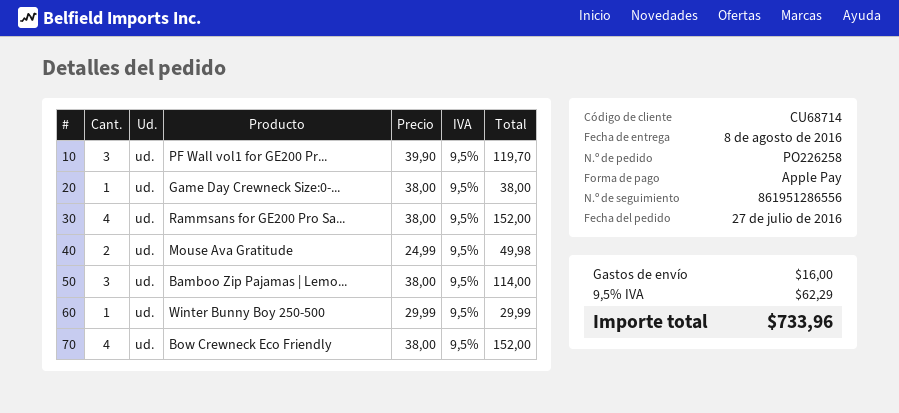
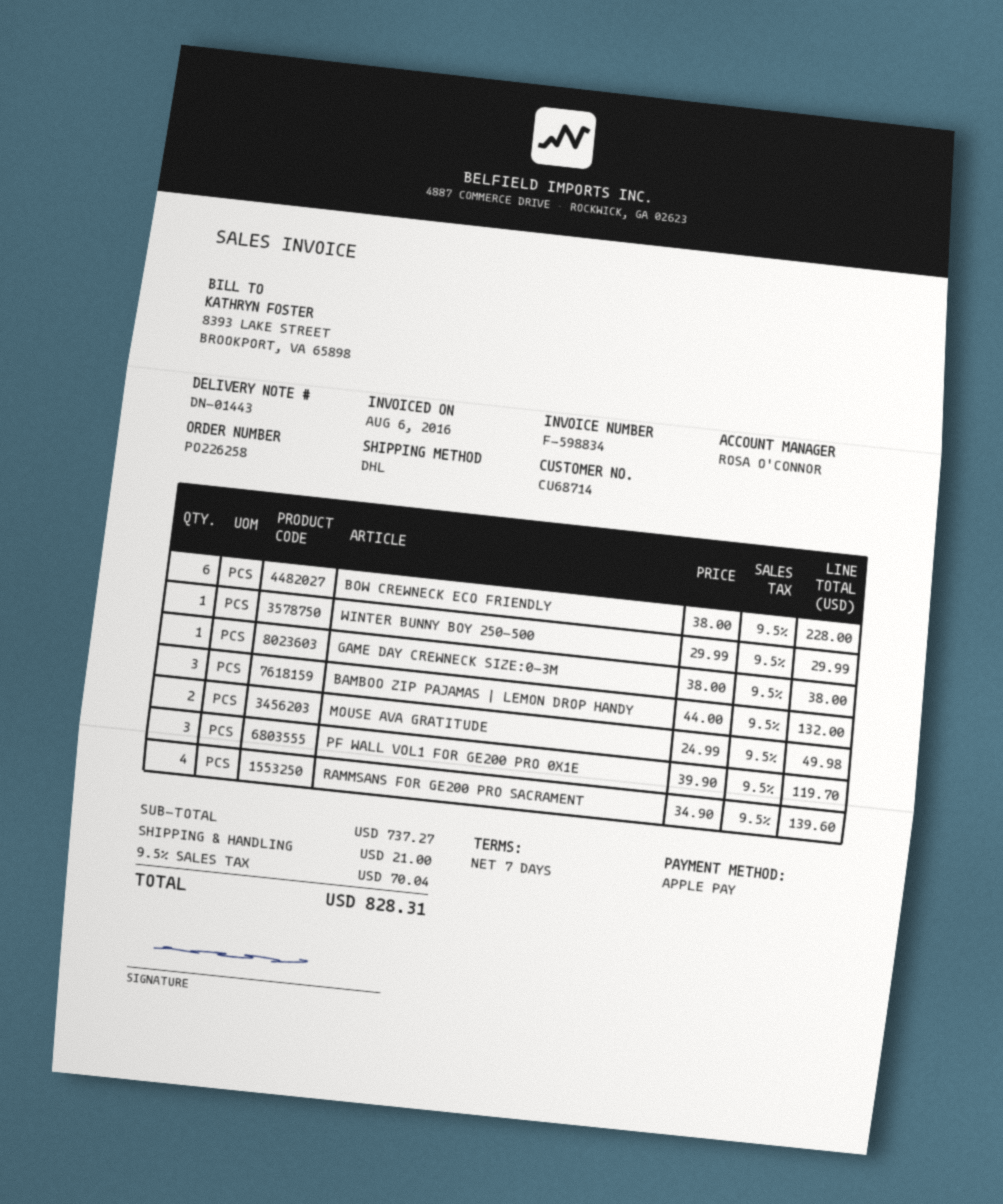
Rammsans for GE200 Pro Sa...: 4 x 38.00 = 152.00 -> 4 x 34.90 = 139.60
Bamboo Zip Pajamas | Lemo...: 3 x 38.00 = 114.00 -> 3 x 44.00 = 132.00
Bow Crewneck Eco Friendly: 4 x 38.00 = 152.00 -> 6 x 38.00 = 228.00
shipping: 16.00 -> 21.00
tax: 9.5% = 62.29 -> 9.5% = 70.04
total: 733.96 -> 828.31

